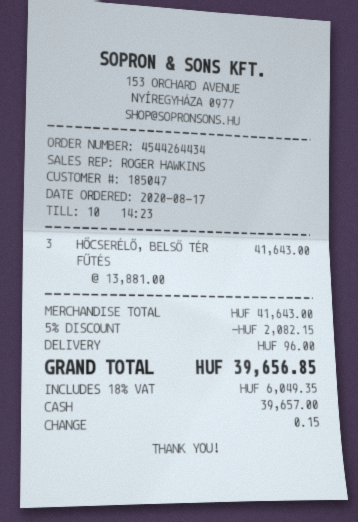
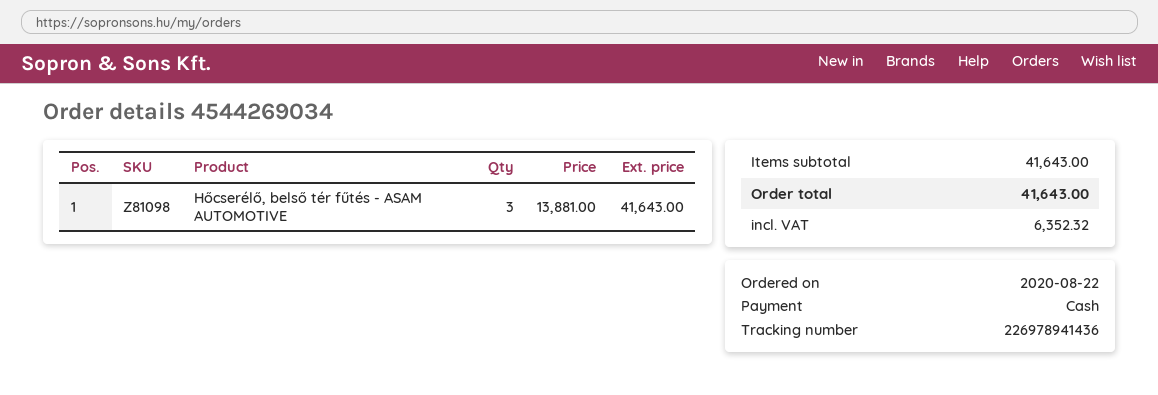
order number: 4544264434 -> 4544269034
order date: 2020-08-17 -> 2020-08-22
discount: 5% = 2082.15 -> none
shipping: 96.00 -> none
tax: 6049.35 -> 6352.32
total: 39656.85 -> 41643.00

